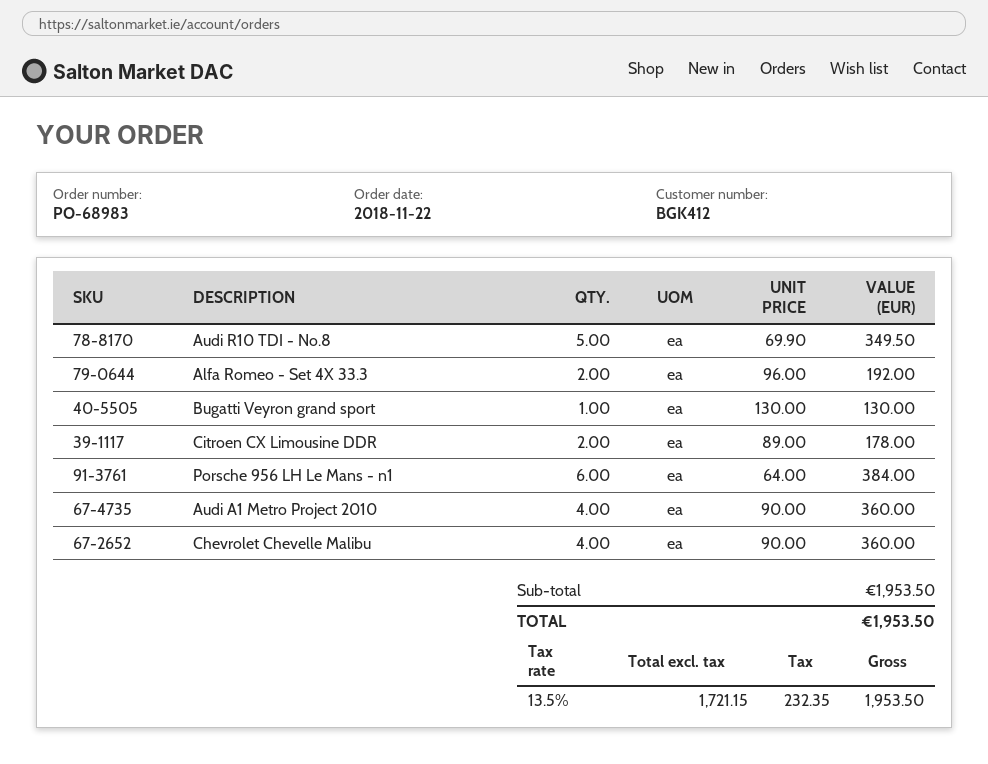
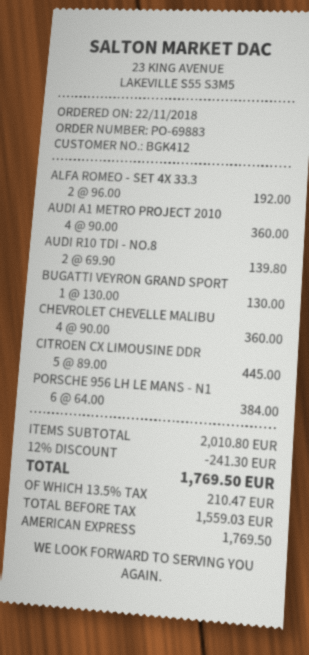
order number: PO-68983 -> PO-69883
Audi R10 TDI - No.8: 5 x 69.90 = 349.50 -> 2 x 69.90 = 139.80
Citroen CX Limousine DDR: 2 x 89.00 = 178.00 -> 5 x 89.00 = 445.00
subtotal: 1953.50 -> 2010.80
discount: none -> 12% = 241.30
net: 1721.15 -> 1559.03
tax: 13.5% = 232.35 -> 13.5% = 210.47
total: 1953.50 -> 1769.50

